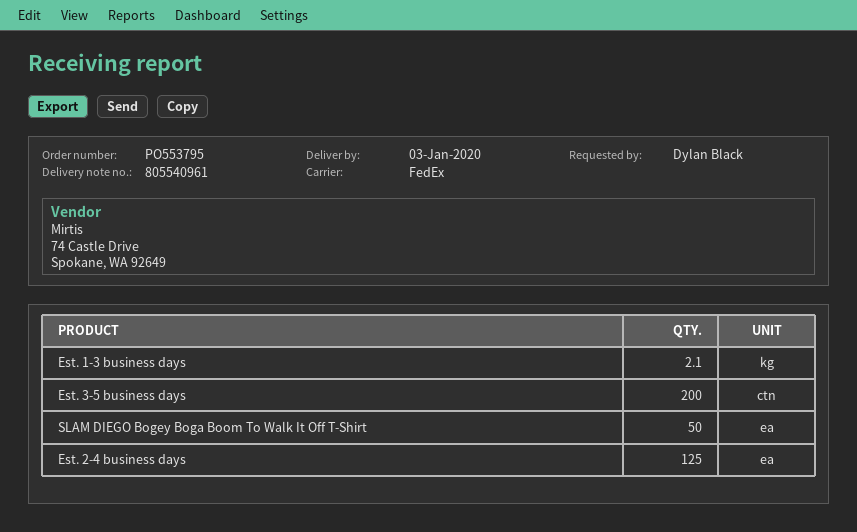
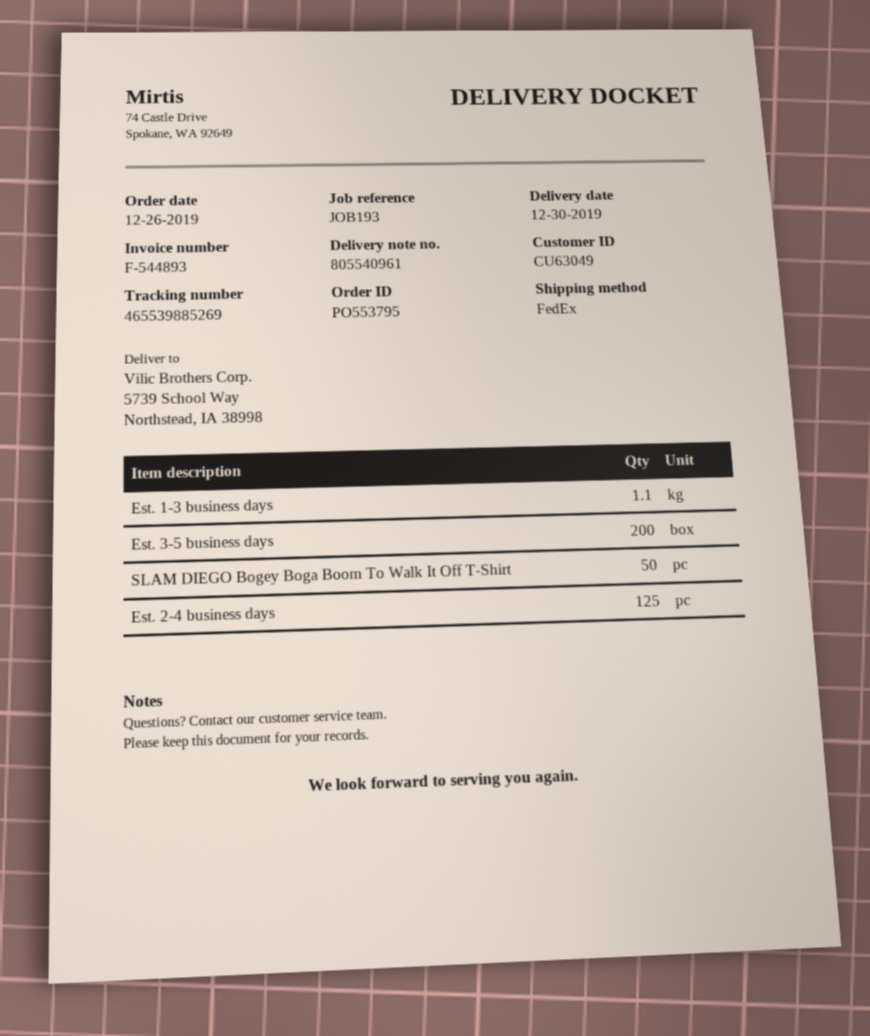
delivery date: 2020-01-03 -> 2019-12-30
Est. 1-3 business days: 2.1 -> 1.1

